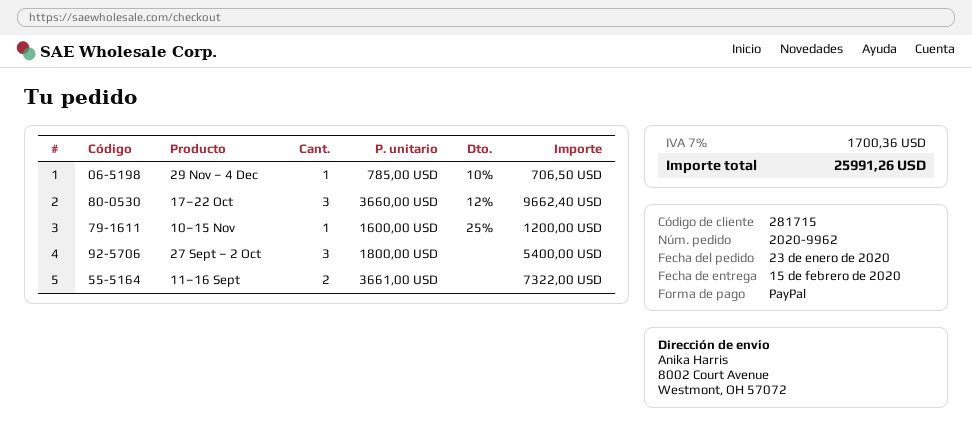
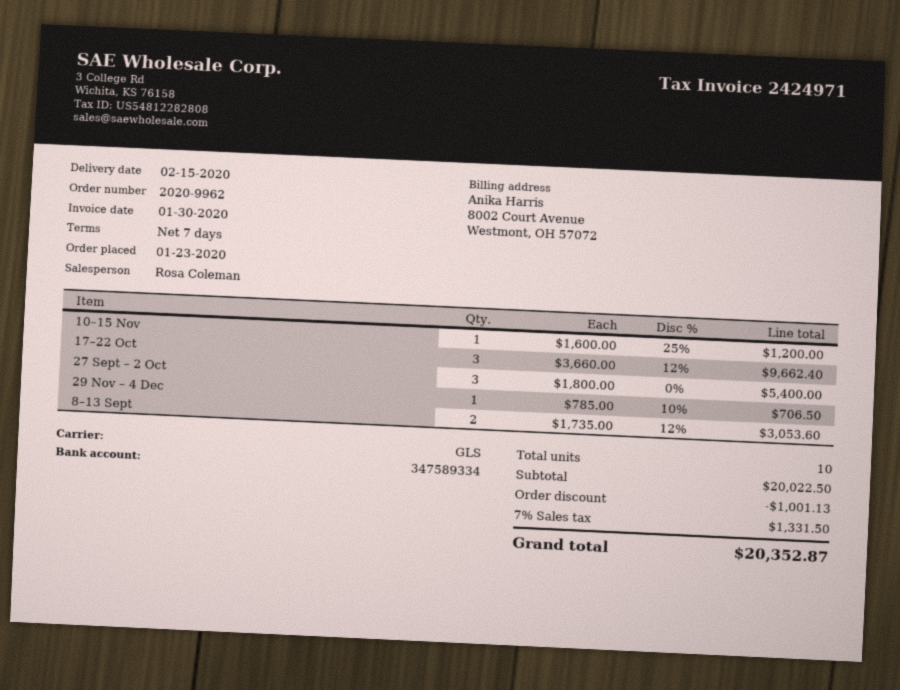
11–16 Sept: 2 x 3661.00 = 7322.00 -> none
8–13 Sept: none -> 2 x 1735.00 - 12% = 3053.60
discount: none -> 1001.13
tax: 7% = 1700.36 -> 7% = 1331.50
total: 25991.26 -> 20352.87

